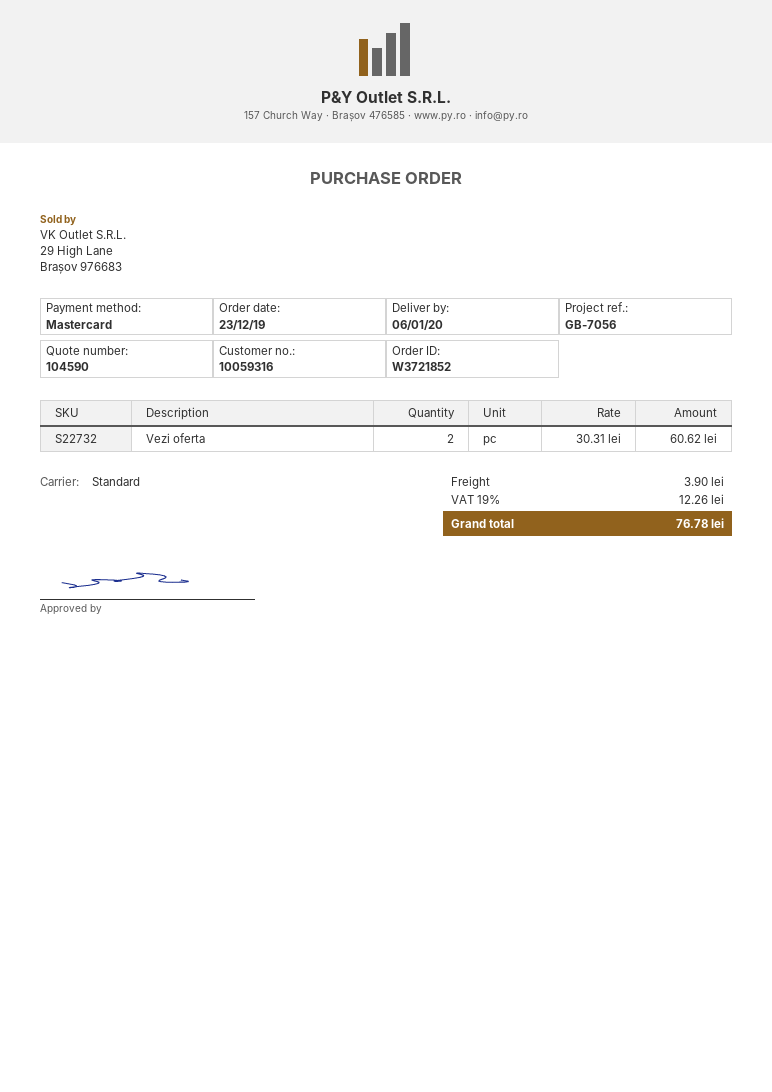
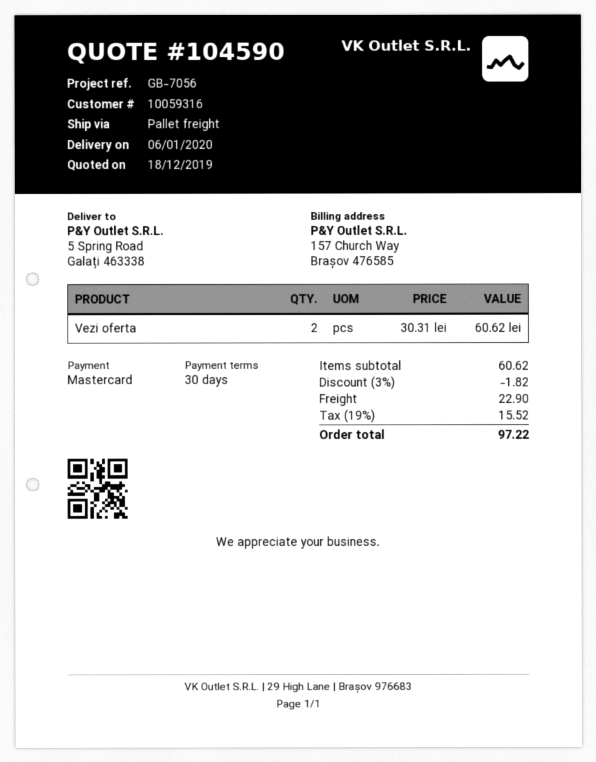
shipping method: standard -> pallet freight
discount: none -> 3% = 1.82
shipping: 3.90 -> 22.90
tax: 19% = 12.26 -> 19% = 15.52
total: 76.78 -> 97.22

